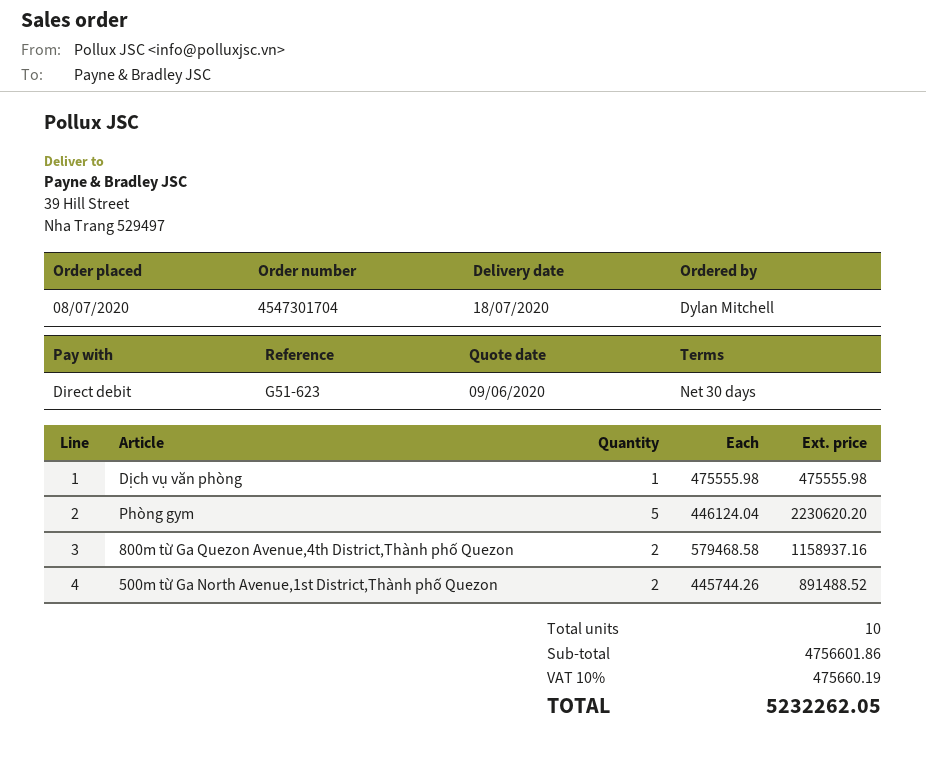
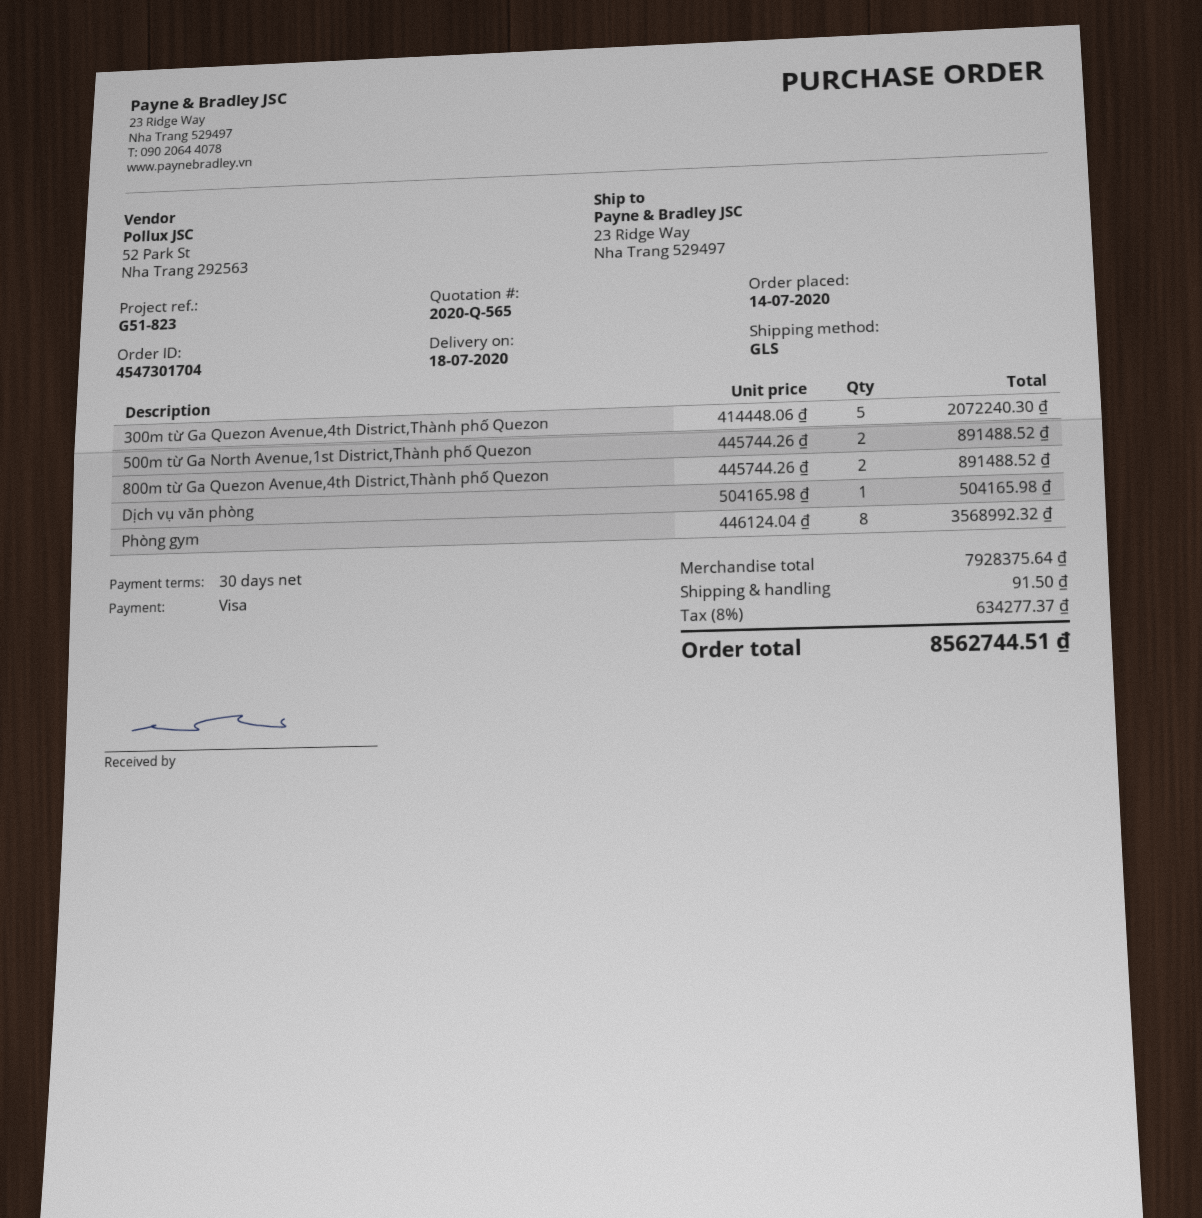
order date: 2020-07-08 -> 2020-07-14
reference: G51-623 -> G51-823
payment method: direct debit -> Visa
ship to: 39 Hill Street, Nha Trang 529497 -> 23 Ridge Way, Nha Trang 529497
Dịch vụ văn phòng: 1 x 475555.98 = 475555.98 -> 1 x 504165.98 = 504165.98
Phòng gym: 5 x 446124.04 = 2230620.20 -> 8 x 446124.04 = 3568992.32
800m từ Ga Quezon Avenue,4th District,Thành phố Quezon: 2 x 579468.58 = 1158937.16 -> 2 x 445744.26 = 891488.52
300m từ Ga Quezon Avenue,4th District,Thành phố Quezon: none -> 5 x 414448.06 = 2072240.30
subtotal: 4756601.86 -> 7928375.64
shipping: none -> 91.50
tax: 10% = 475660.19 -> 8% = 634277.37
total: 5232262.05 -> 8562744.51

